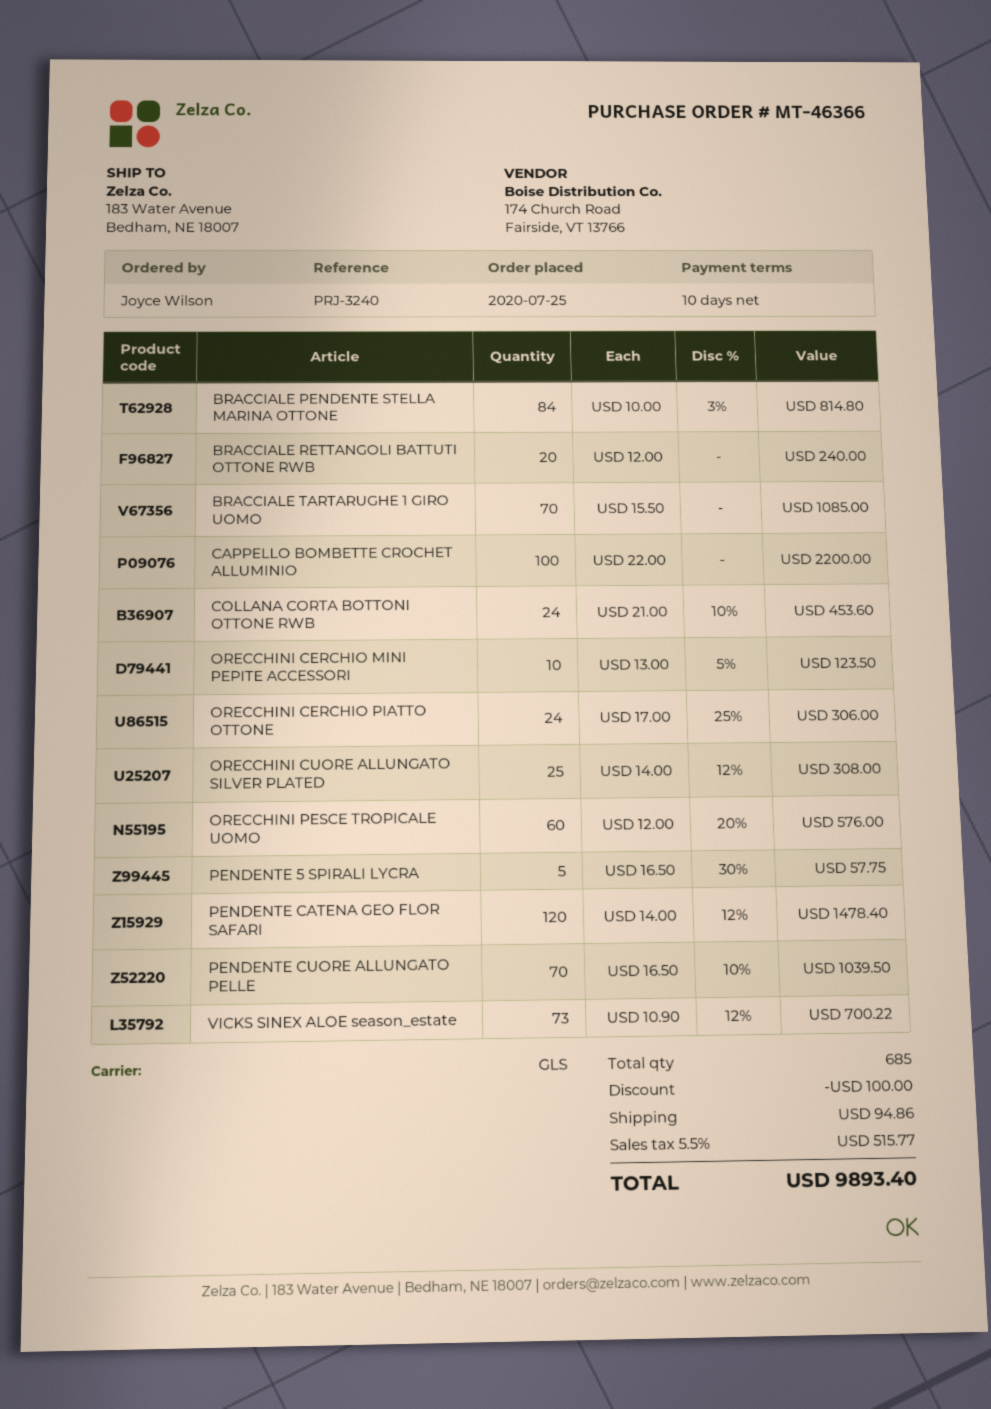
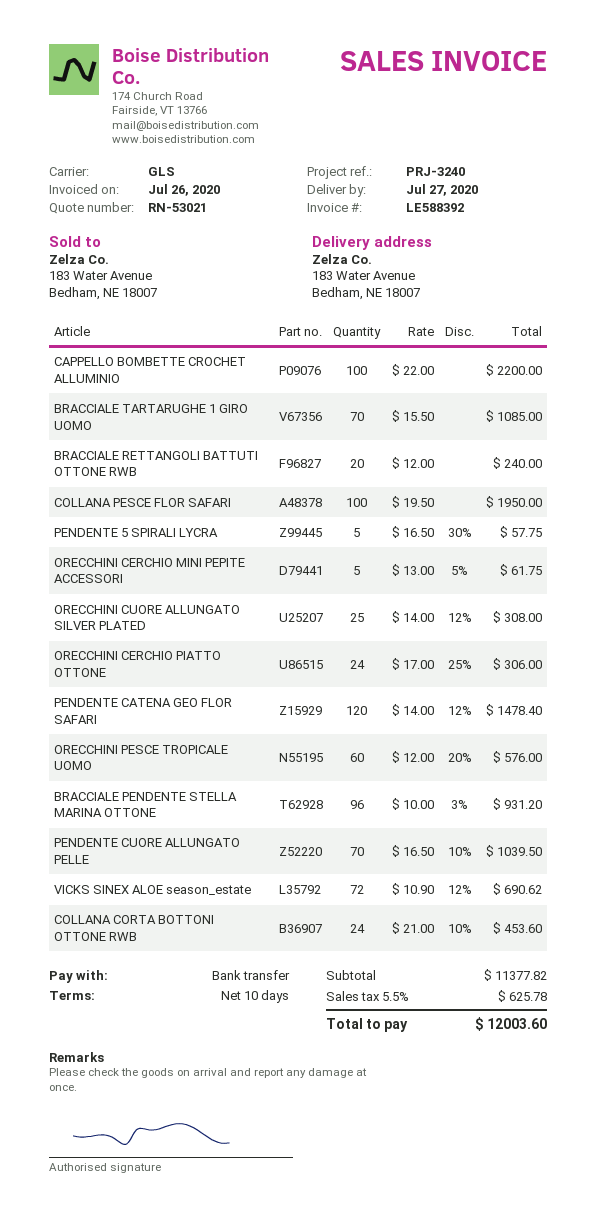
BRACCIALE PENDENTE STELLA MARINA OTTONE: 84 x 10.00 - 3% = 814.80 -> 96 x 10.00 - 3% = 931.20
ORECCHINI CERCHIO MINI PEPITE ACCESSORI: 10 x 13.00 - 5% = 123.50 -> 5 x 13.00 - 5% = 61.75
VICKS SINEX ALOE season_estate: 73 x 10.90 - 12% = 700.22 -> 72 x 10.90 - 12% = 690.62
COLLANA PESCE FLOR SAFARI: none -> 100 x 19.50 = 1950.00
discount: 100.00 -> none
shipping: 94.86 -> none
tax: 5.5% = 515.77 -> 5.5% = 625.78
total: 9893.40 -> 12003.60

